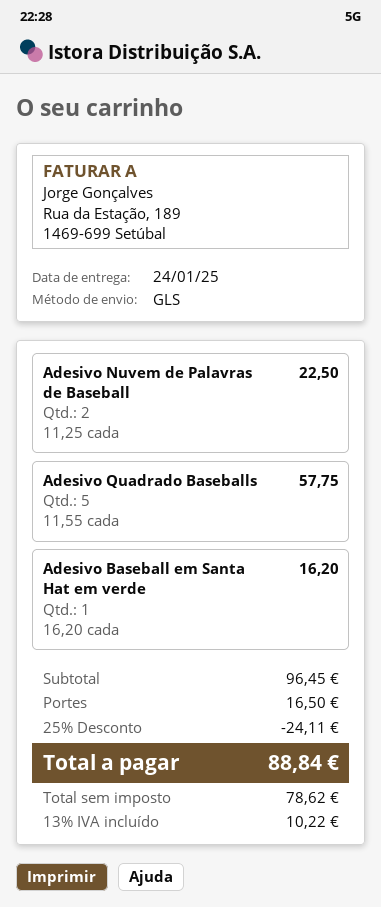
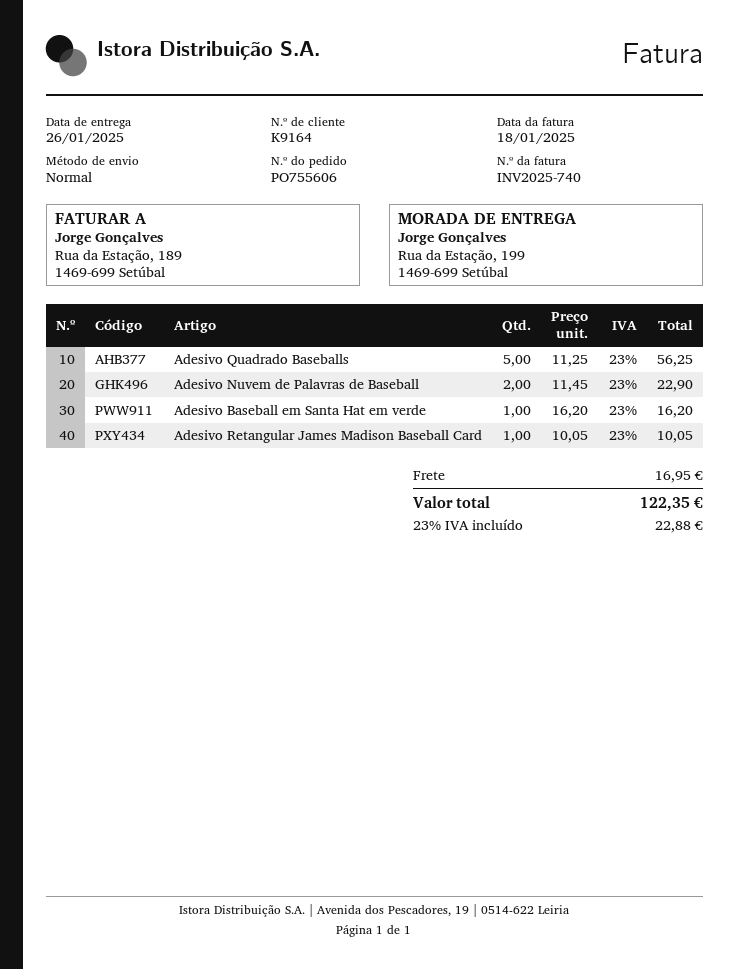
delivery date: 2025-01-24 -> 2025-01-26
shipping method: GLS -> standard
Adesivo Nuvem de Palavras de Baseball: 2 x 11.25 = 22.50 -> 2 x 11.45 = 22.90
Adesivo Quadrado Baseballs: 5 x 11.55 = 57.75 -> 5 x 11.25 = 56.25
Adesivo Retangular James Madison Baseball Card: none -> 1 x 10.05 = 10.05
discount: 25% = 24.11 -> none
shipping: 16.50 -> 16.95
tax: 13% = 10.22 -> 23% = 22.88
total: 88.84 -> 122.35

